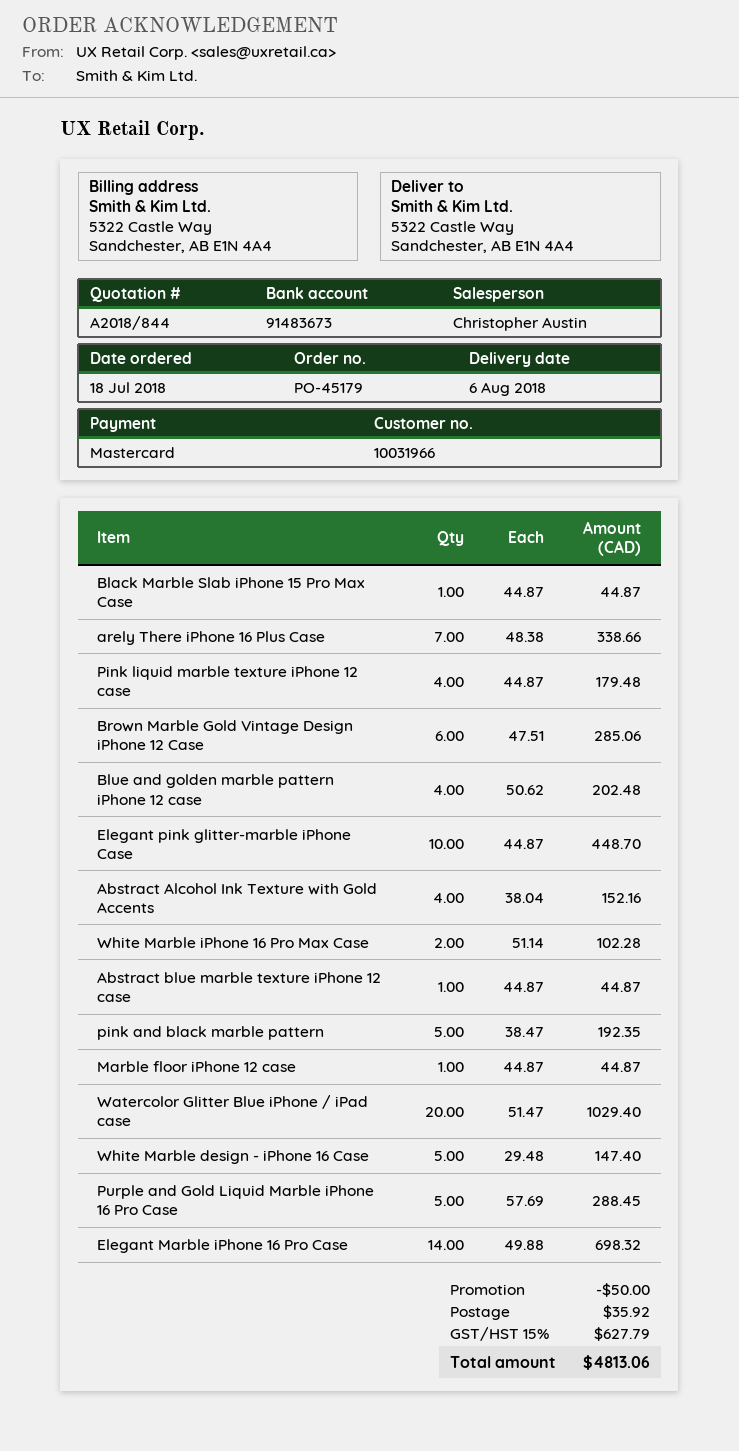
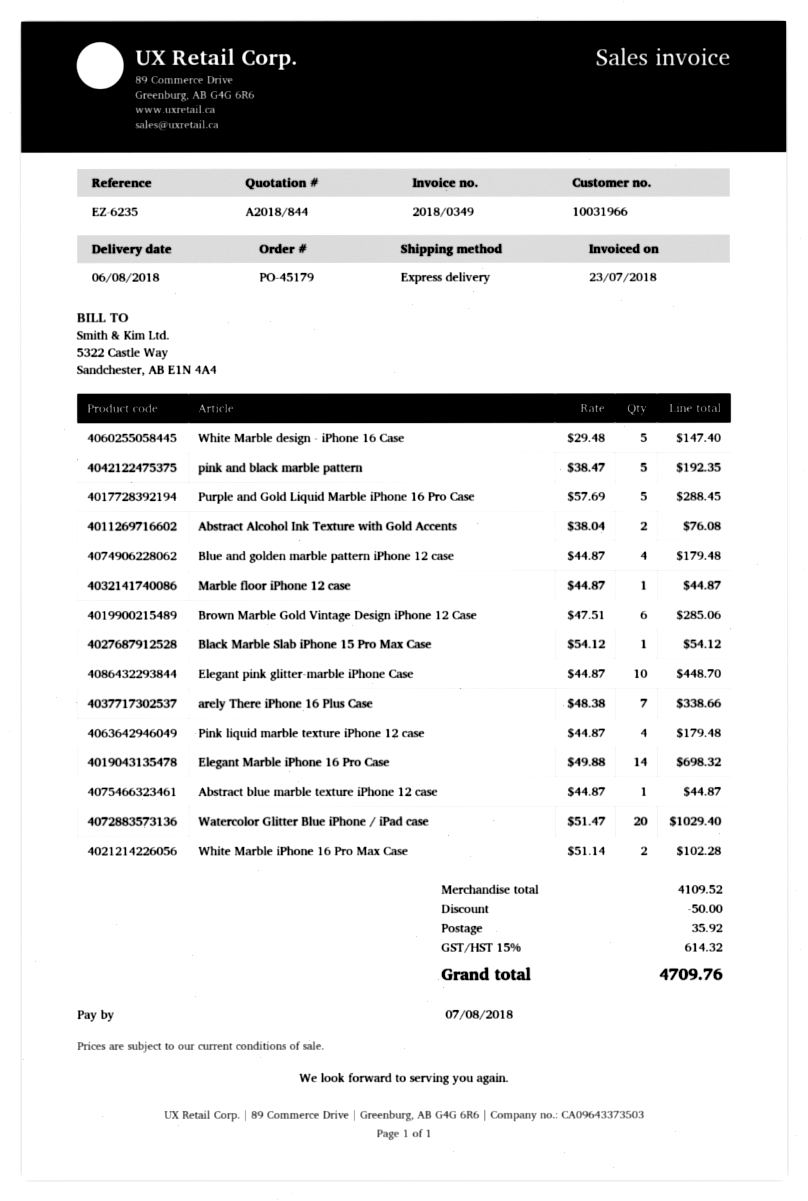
Black Marble Slab iPhone 15 Pro Max Case: 1 x 44.87 = 44.87 -> 1 x 54.12 = 54.12
Blue and golden marble pattern iPhone 12 case: 4 x 50.62 = 202.48 -> 4 x 44.87 = 179.48
Abstract Alcohol Ink Texture with Gold Accents: 4 x 38.04 = 152.16 -> 2 x 38.04 = 76.08
tax: 15% = 627.79 -> 15% = 614.32
total: 4813.06 -> 4709.76

